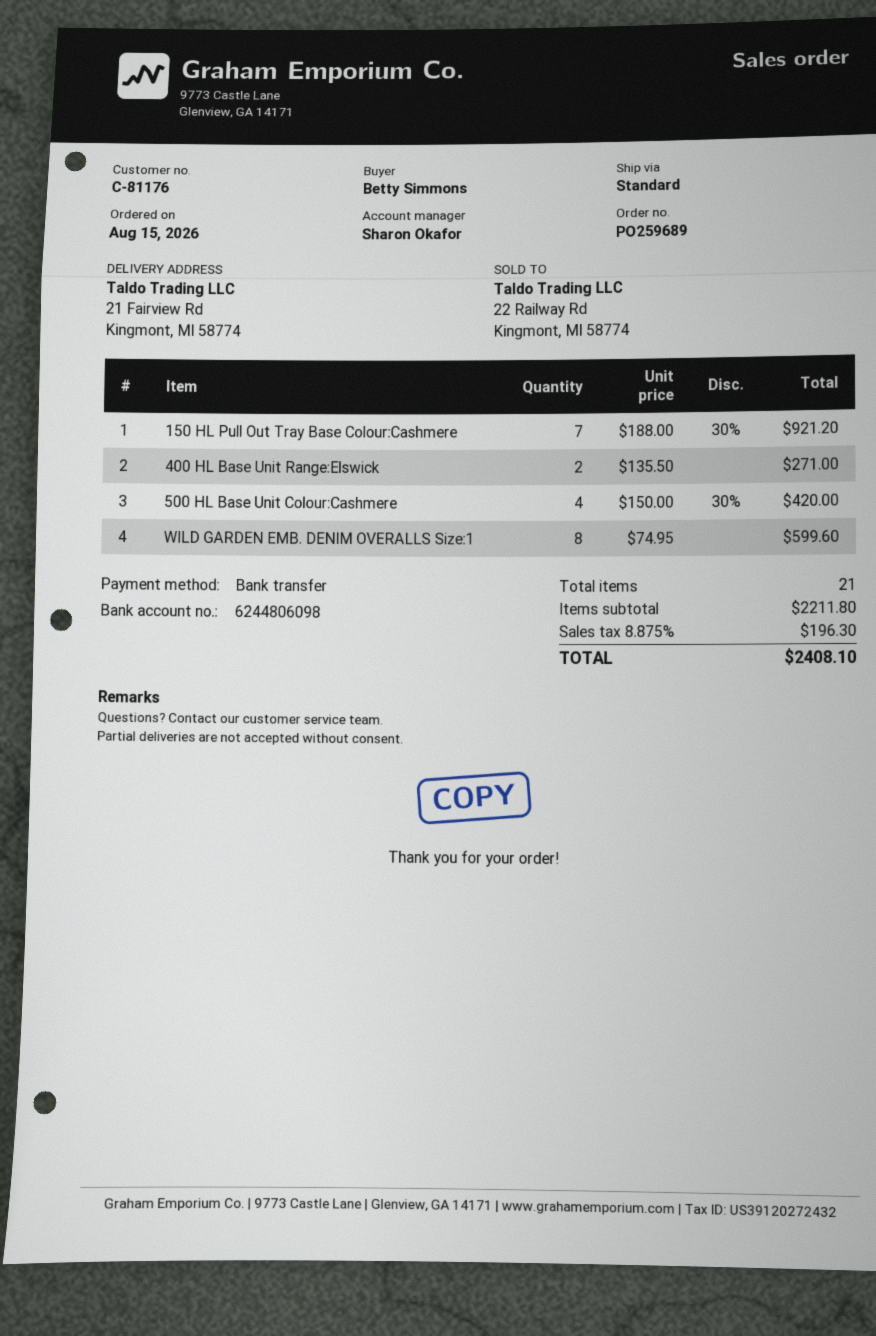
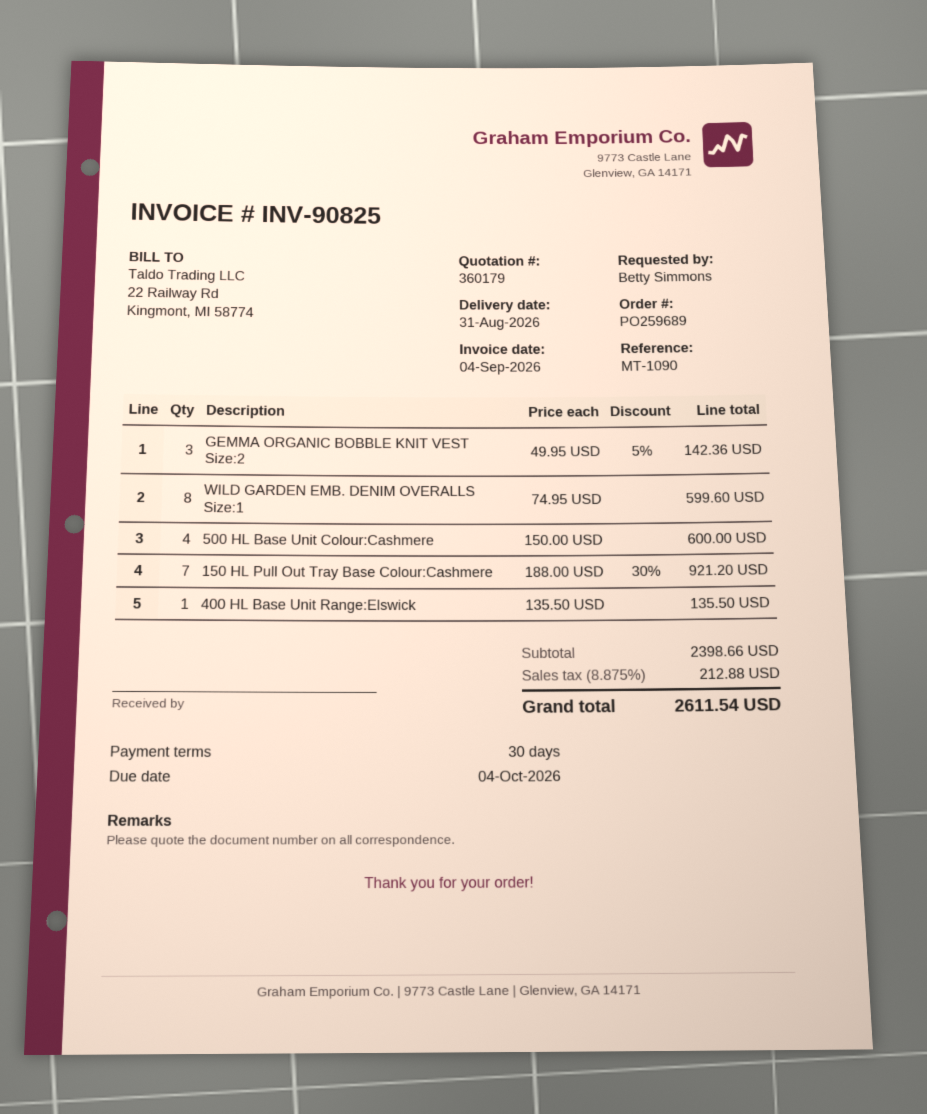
400 HL Base Unit Range:Elswick: 2 x 135.50 = 271.00 -> 1 x 135.50 = 135.50
500 HL Base Unit Colour:Cashmere: 4 x 150.00 - 30% = 420.00 -> 4 x 150.00 = 600.00
GEMMA ORGANIC BOBBLE KNIT VEST Size:2: none -> 3 x 49.95 - 5% = 142.36
subtotal: 2211.80 -> 2398.66
tax: 8.875% = 196.30 -> 8.875% = 212.88
total: 2408.10 -> 2611.54

